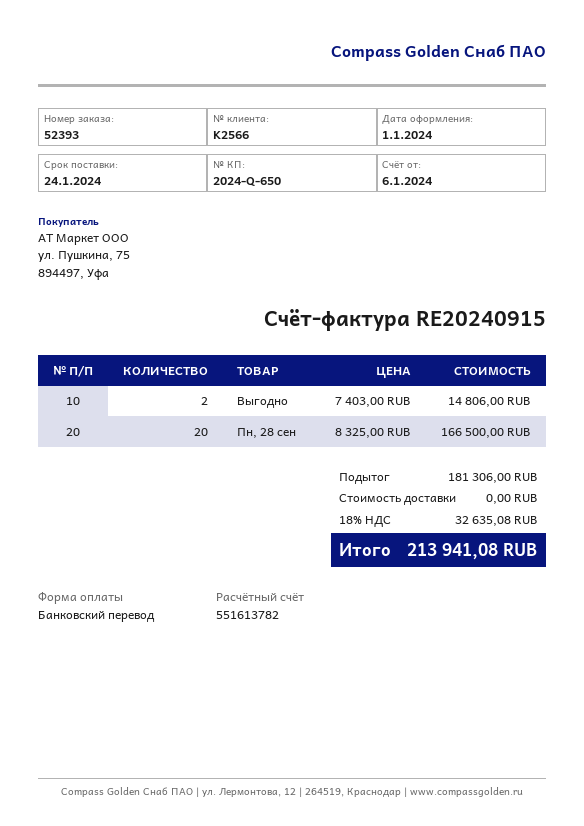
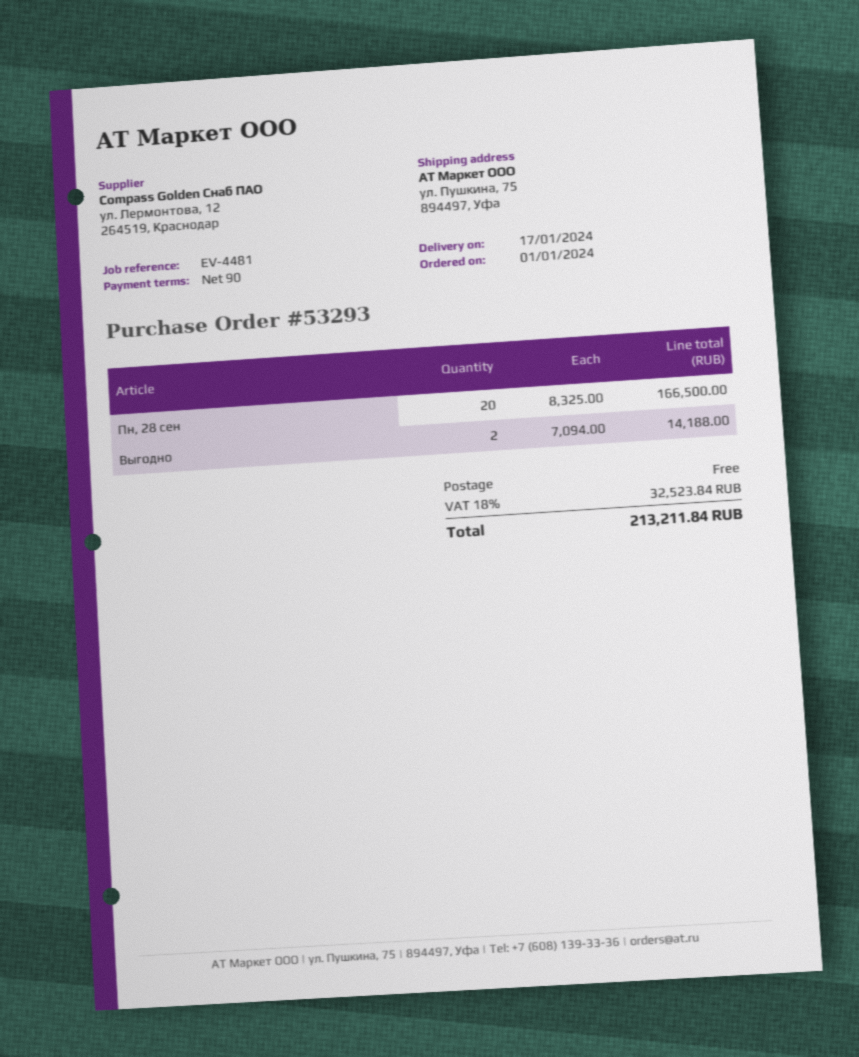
order number: 52393 -> 53293
delivery date: 2024-01-24 -> 2024-01-17
Выгодно: 2 x 7403.00 = 14806.00 -> 2 x 7094.00 = 14188.00
tax: 18% = 32635.08 -> 18% = 32523.84
total: 213941.08 -> 213211.84

